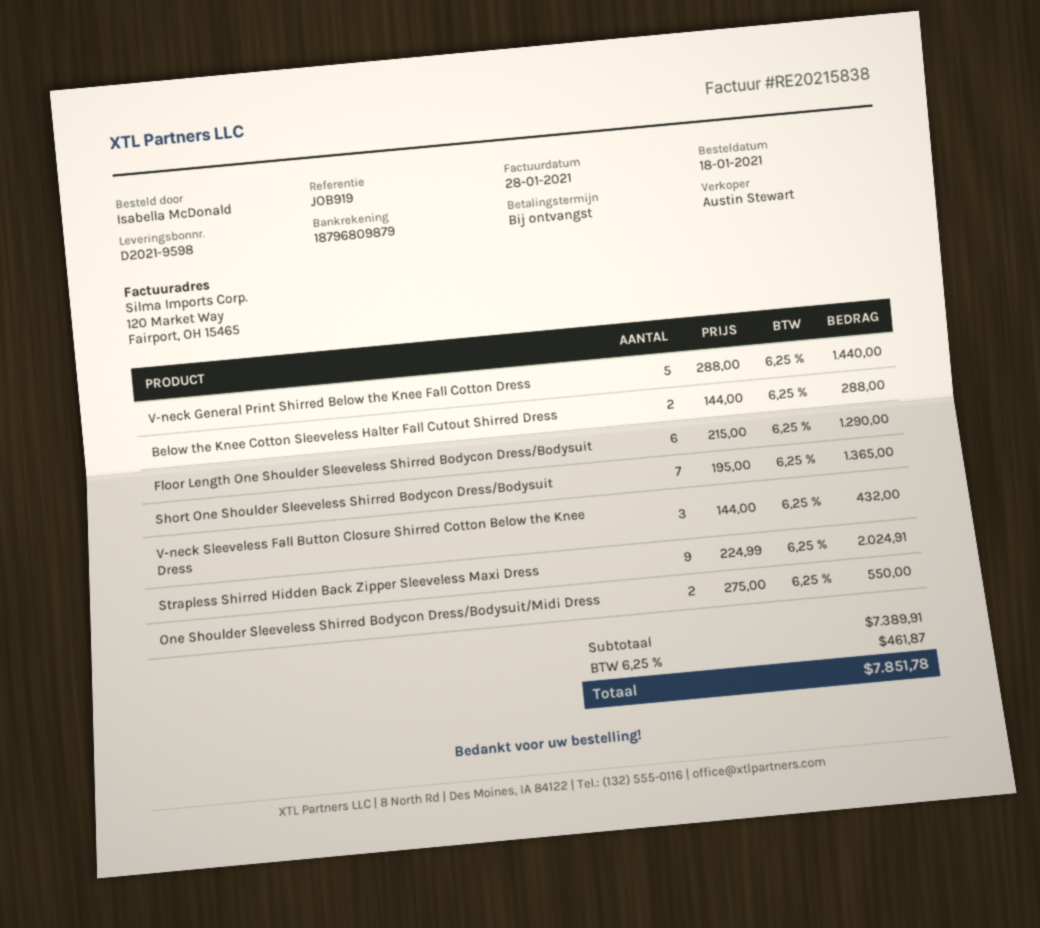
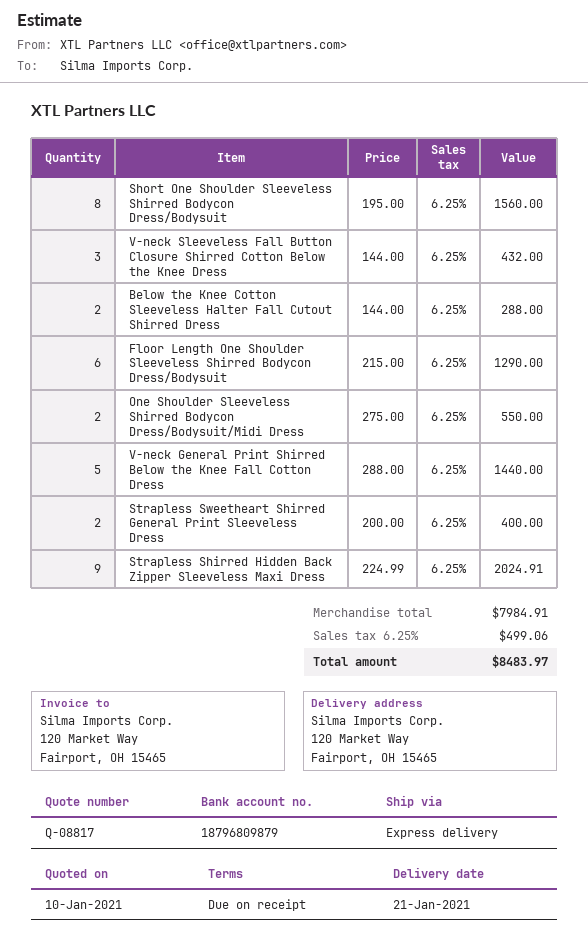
Short One Shoulder Sleeveless Shirred Bodycon Dress/Bodysuit: 7 x 195.00 = 1365.00 -> 8 x 195.00 = 1560.00
Strapless Sweetheart Shirred General Print Sleeveless Dress: none -> 2 x 200.00 = 400.00
subtotal: 7389.91 -> 7984.91
tax: 6.25% = 461.87 -> 6.25% = 499.06
total: 7851.78 -> 8483.97

